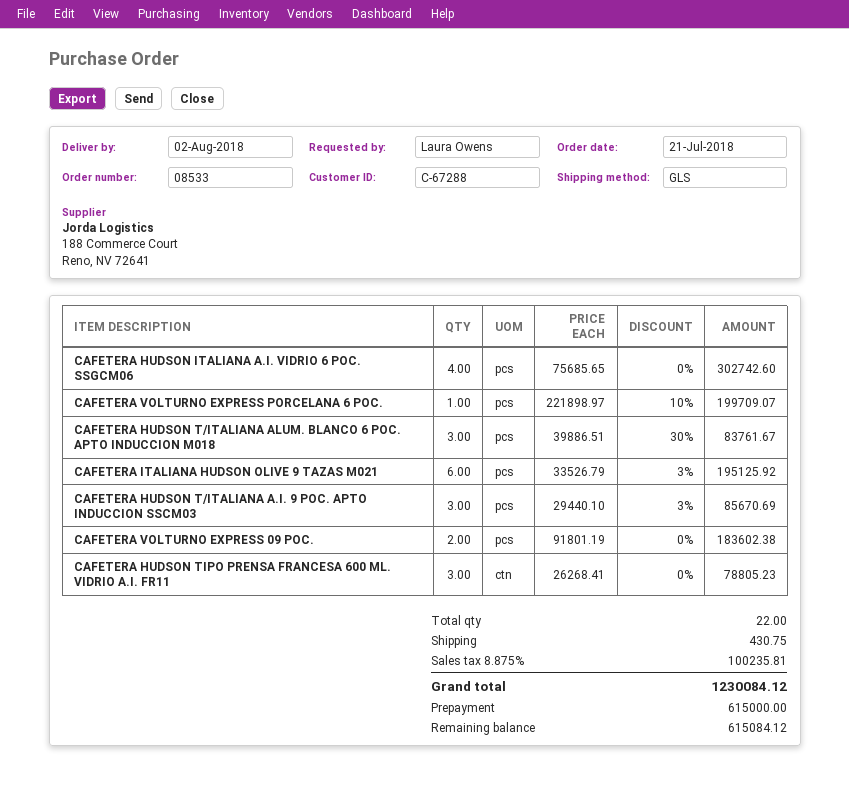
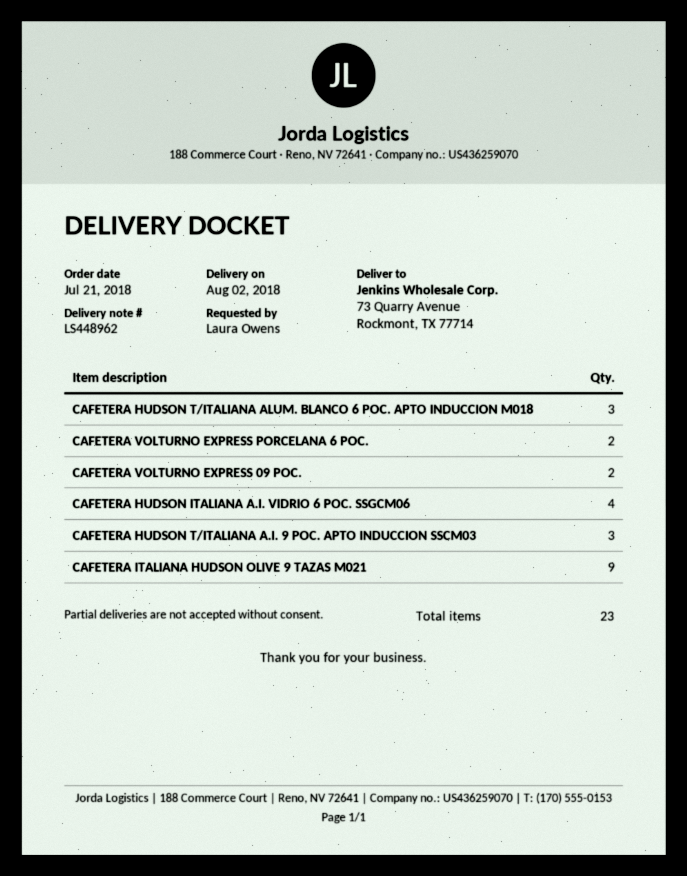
CAFETERA VOLTURNO EXPRESS PORCELANA 6 POC.: 1 -> 2
CAFETERA ITALIANA HUDSON OLIVE 9 TAZAS M021: 6 -> 9
CAFETERA HUDSON TIPO PRENSA FRANCESA 600 ML. VIDRIO A.I. FR11: 3 -> none
total quantity: 22 -> 23

